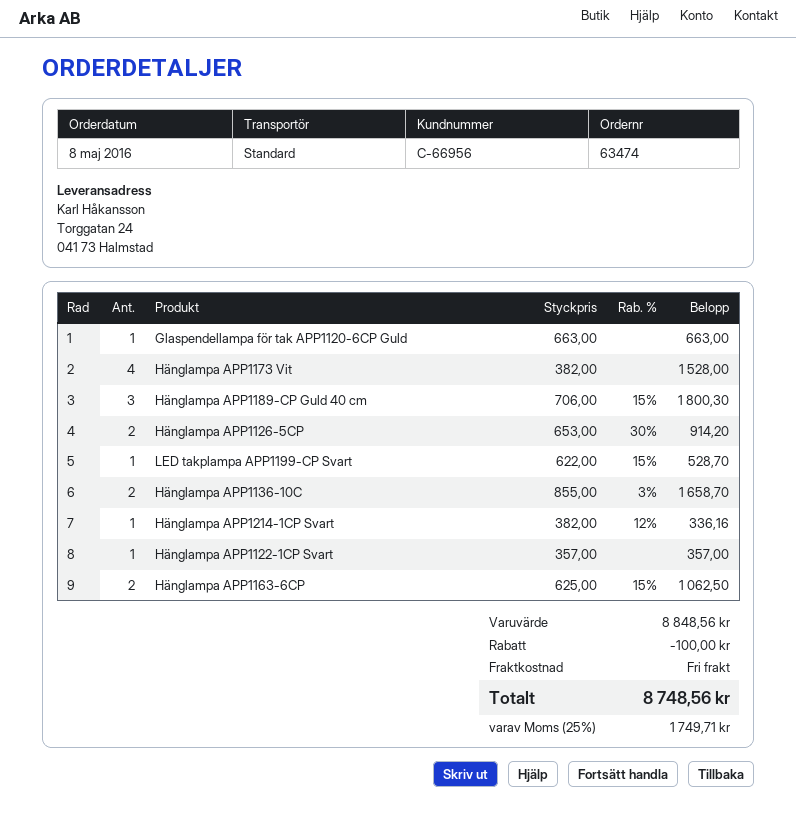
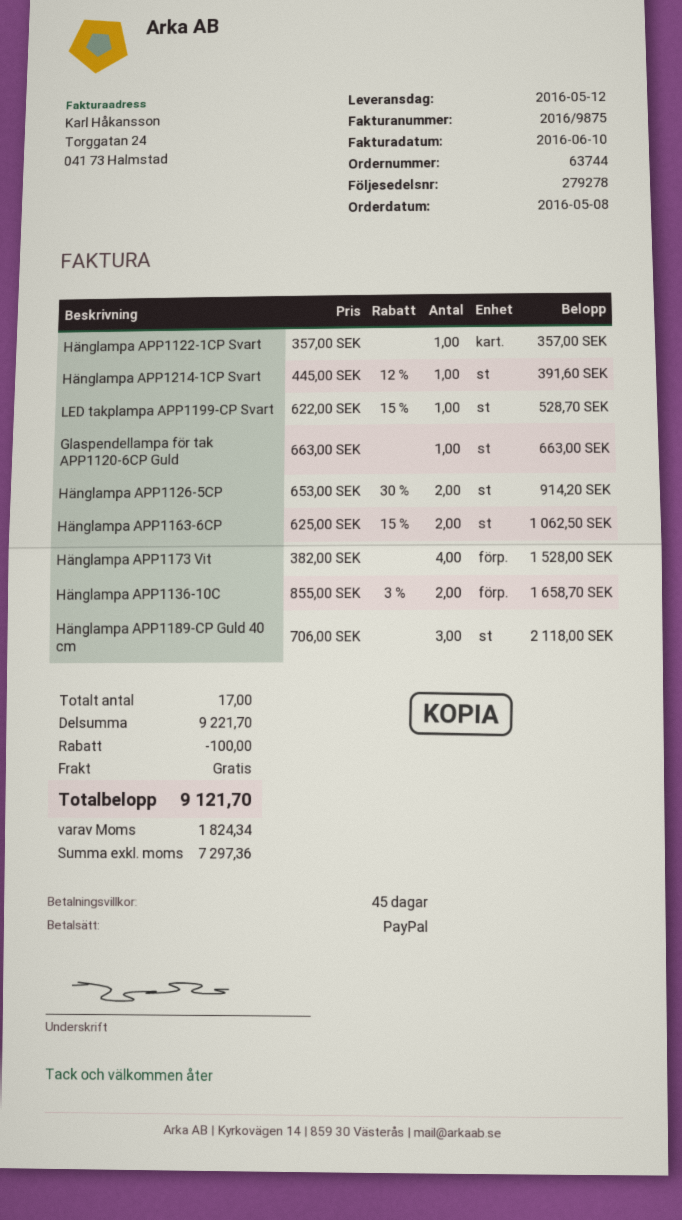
order number: 63474 -> 63744
Hänglampa APP1189-CP Guld 40 cm: 3 x 706.00 - 15% = 1800.30 -> 3 x 706.00 = 2118.00
Hänglampa APP1214-1CP Svart: 1 x 382.00 - 12% = 336.16 -> 1 x 445.00 - 12% = 391.60
subtotal: 8848.56 -> 9221.70
tax: 1749.71 -> 1824.34
total: 8748.56 -> 9121.70

